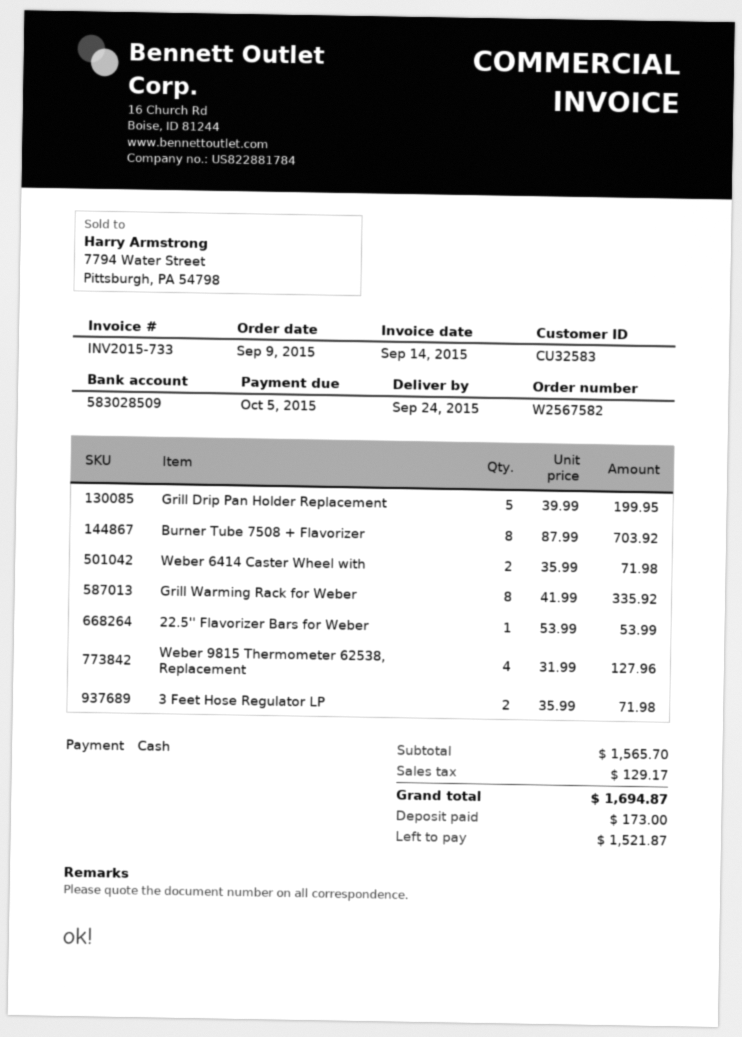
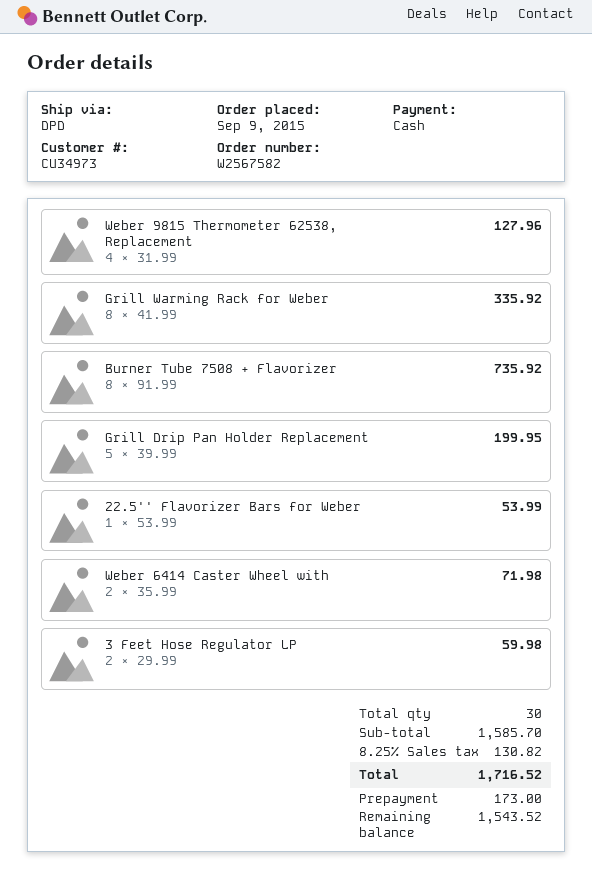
customer number: CU32583 -> CU34973
Burner Tube 7508 + Flavorizer: 8 x 87.99 = 703.92 -> 8 x 91.99 = 735.92
3 Feet Hose Regulator LP: 2 x 35.99 = 71.98 -> 2 x 29.99 = 59.98
subtotal: 1565.70 -> 1585.70
tax: 129.17 -> 130.82
total: 1694.87 -> 1716.52
balance: 1521.87 -> 1543.52

